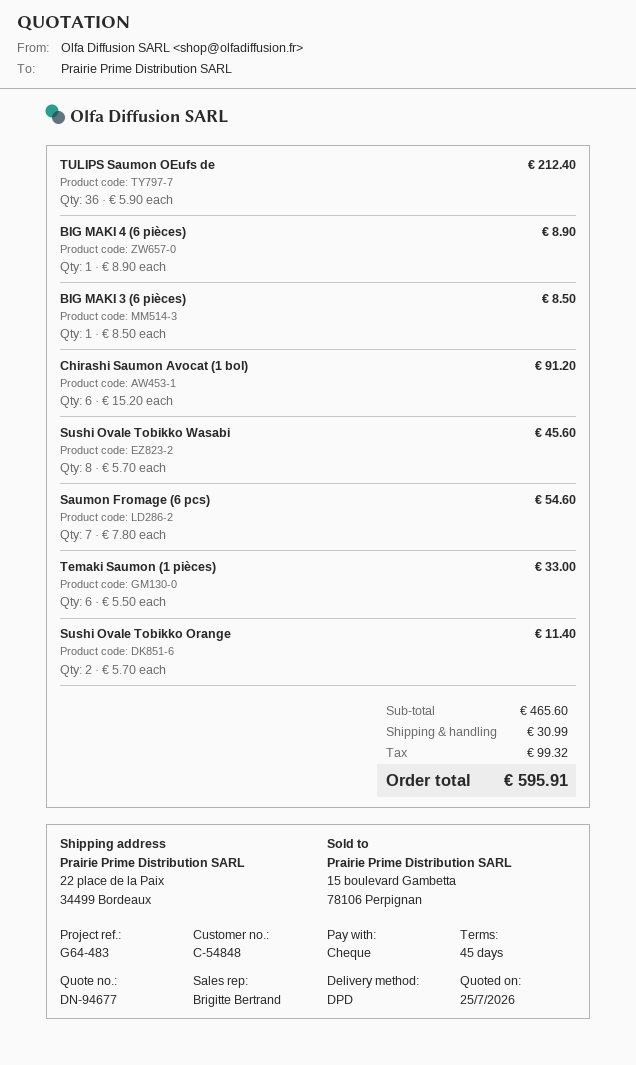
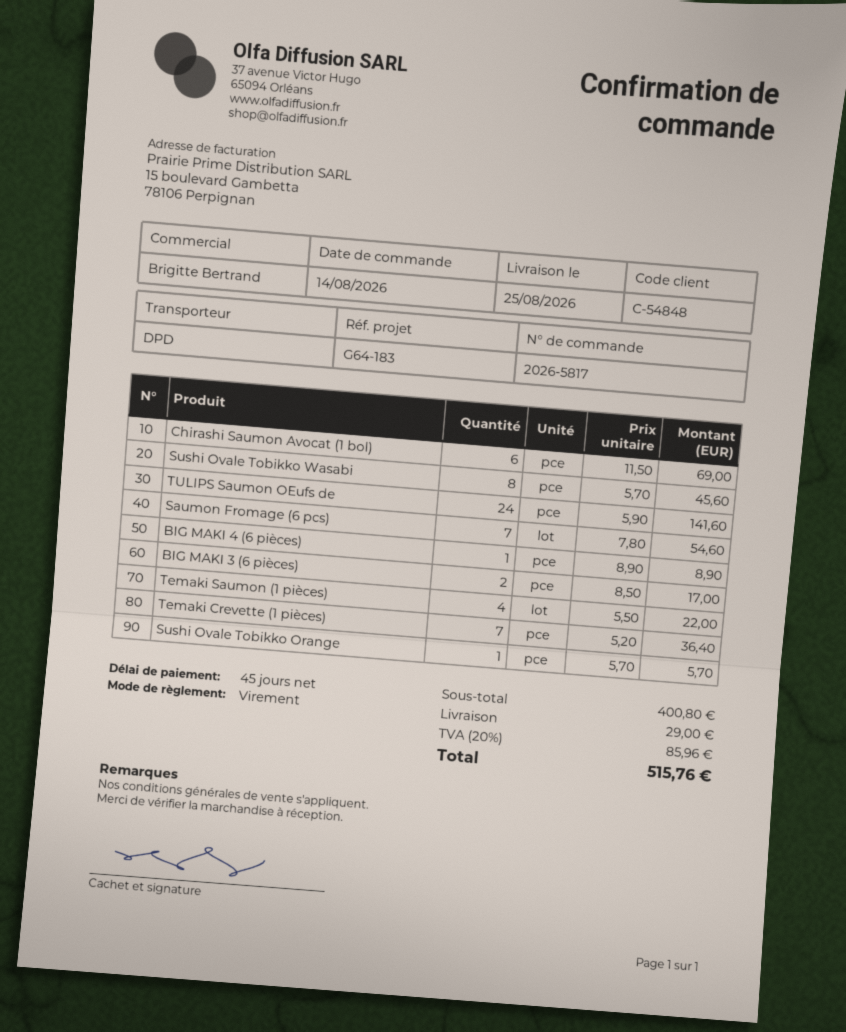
reference: G64-483 -> G64-183
payment method: cheque -> bank transfer
TULIPS Saumon OEufs de: 36 x 5.90 = 212.40 -> 24 x 5.90 = 141.60
BIG MAKI 3 (6 pièces): 1 x 8.50 = 8.50 -> 2 x 8.50 = 17.00
Chirashi Saumon Avocat (1 bol): 6 x 15.20 = 91.20 -> 6 x 11.50 = 69.00
Temaki Saumon (1 pièces): 6 x 5.50 = 33.00 -> 4 x 5.50 = 22.00
Sushi Ovale Tobikko Orange: 2 x 5.70 = 11.40 -> 1 x 5.70 = 5.70
Temaki Crevette (1 pièces): none -> 7 x 5.20 = 36.40
subtotal: 465.60 -> 400.80
shipping: 30.99 -> 29.00
tax: 99.32 -> 85.96
total: 595.91 -> 515.76

